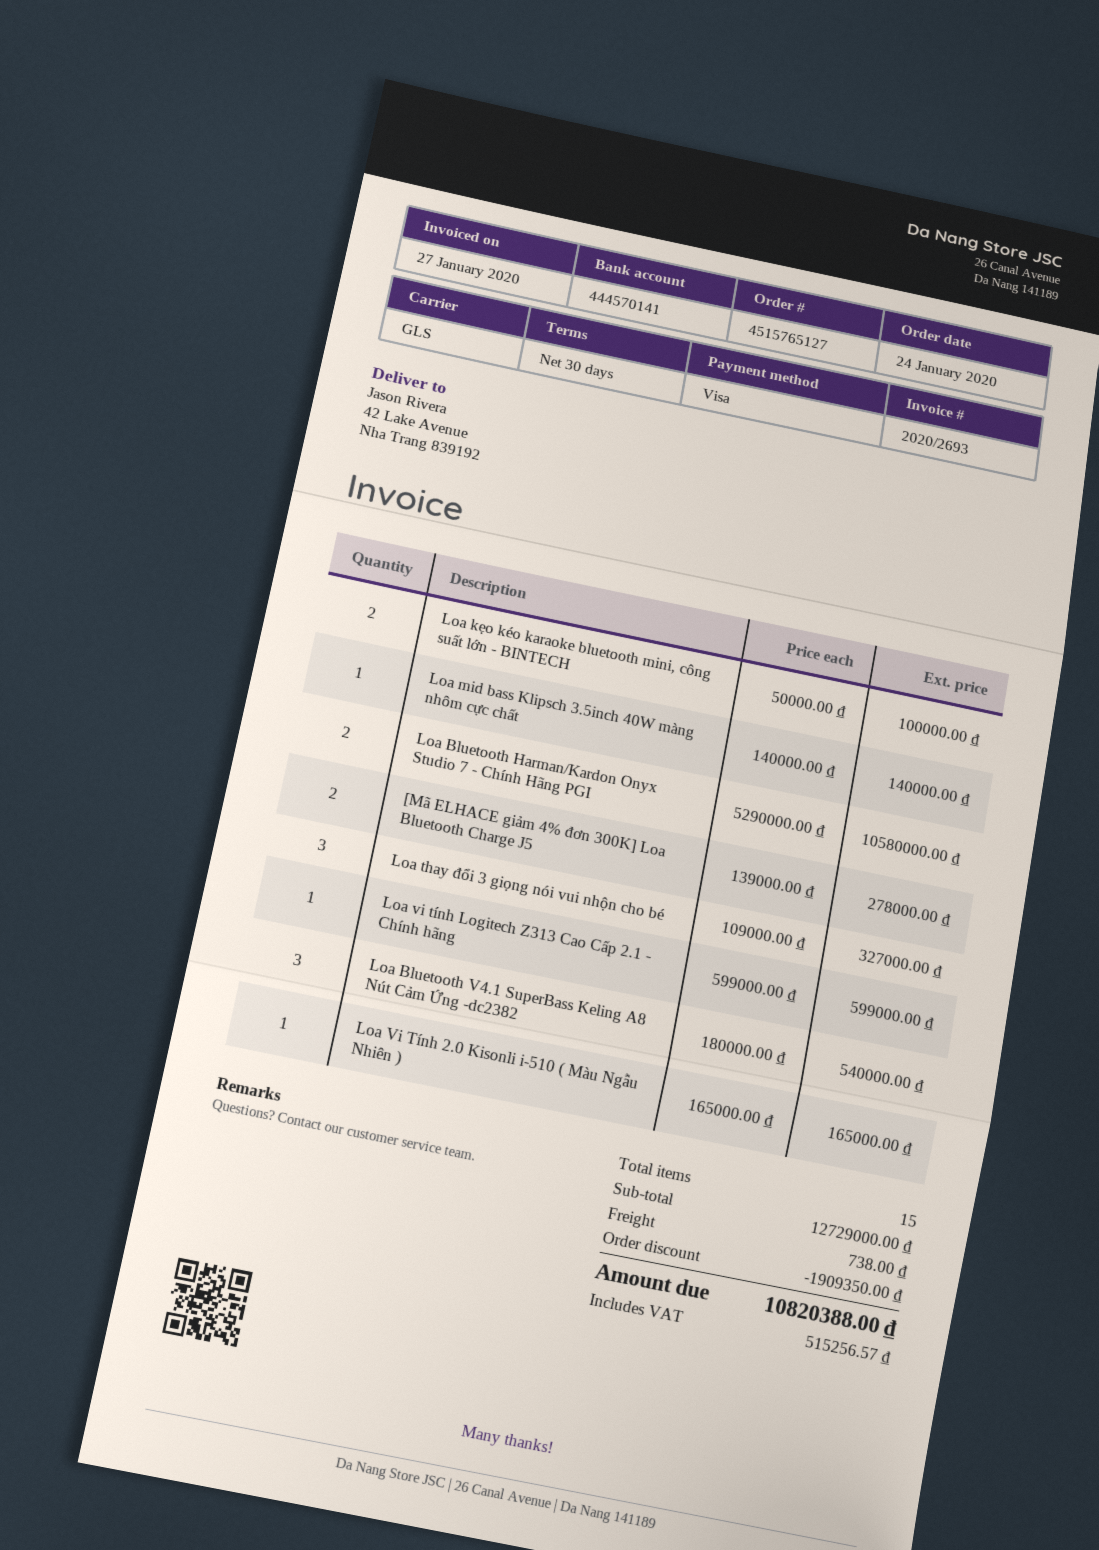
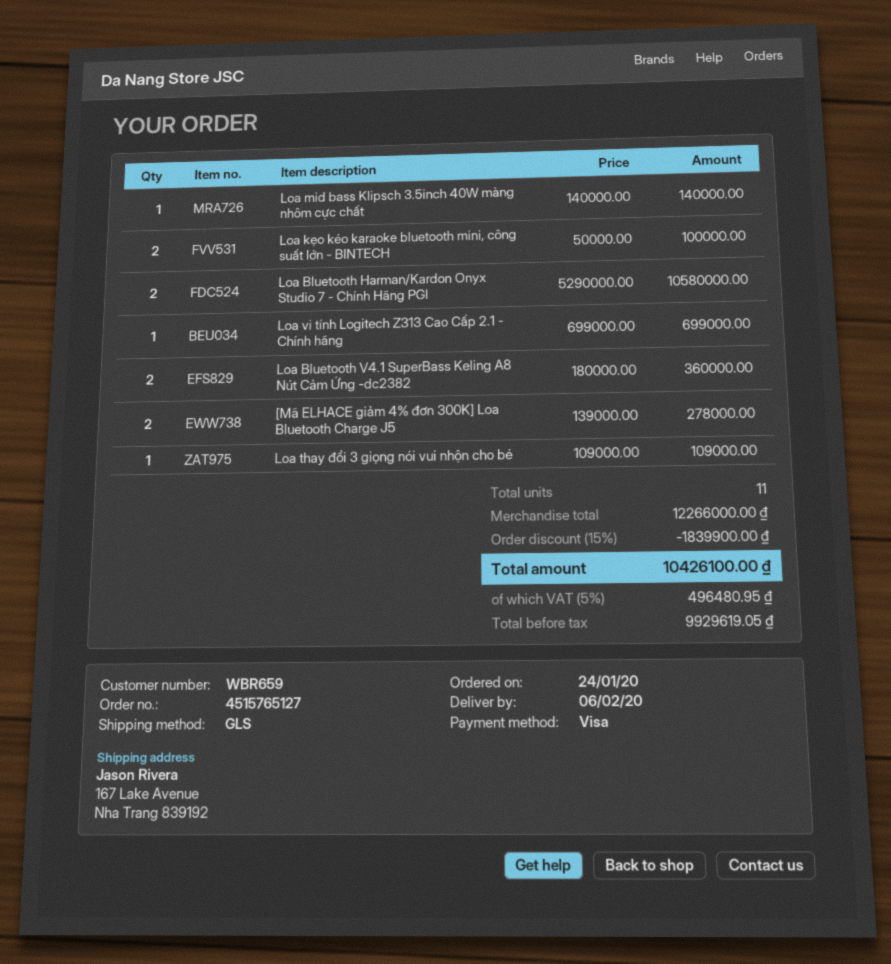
ship to: 42 Lake Avenue, Nha Trang 839192 -> 167 Lake Avenue, Nha Trang 839192
Loa thay đổi 3 giọng nói vui nhộn cho bé: 3 x 109000.00 = 327000.00 -> 1 x 109000.00 = 109000.00
Loa vi tính Logitech Z313 Cao Cấp 2.1 - Chính hãng: 1 x 599000.00 = 599000.00 -> 1 x 699000.00 = 699000.00
Loa Bluetooth V4.1 SuperBass Keling A8 Nút Cảm Ứng -dc2382: 3 x 180000.00 = 540000.00 -> 2 x 180000.00 = 360000.00
Loa Vi Tính 2.0 Kisonli i-510 ( Màu Ngẫu Nhiên ): 1 x 165000.00 = 165000.00 -> none
total quantity: 15 -> 11
subtotal: 12729000.00 -> 12266000.00
discount: 1909350.00 -> 1839900.00
shipping: 738.00 -> none
tax: 515256.57 -> 496480.95
total: 10820388.00 -> 10426100.00

